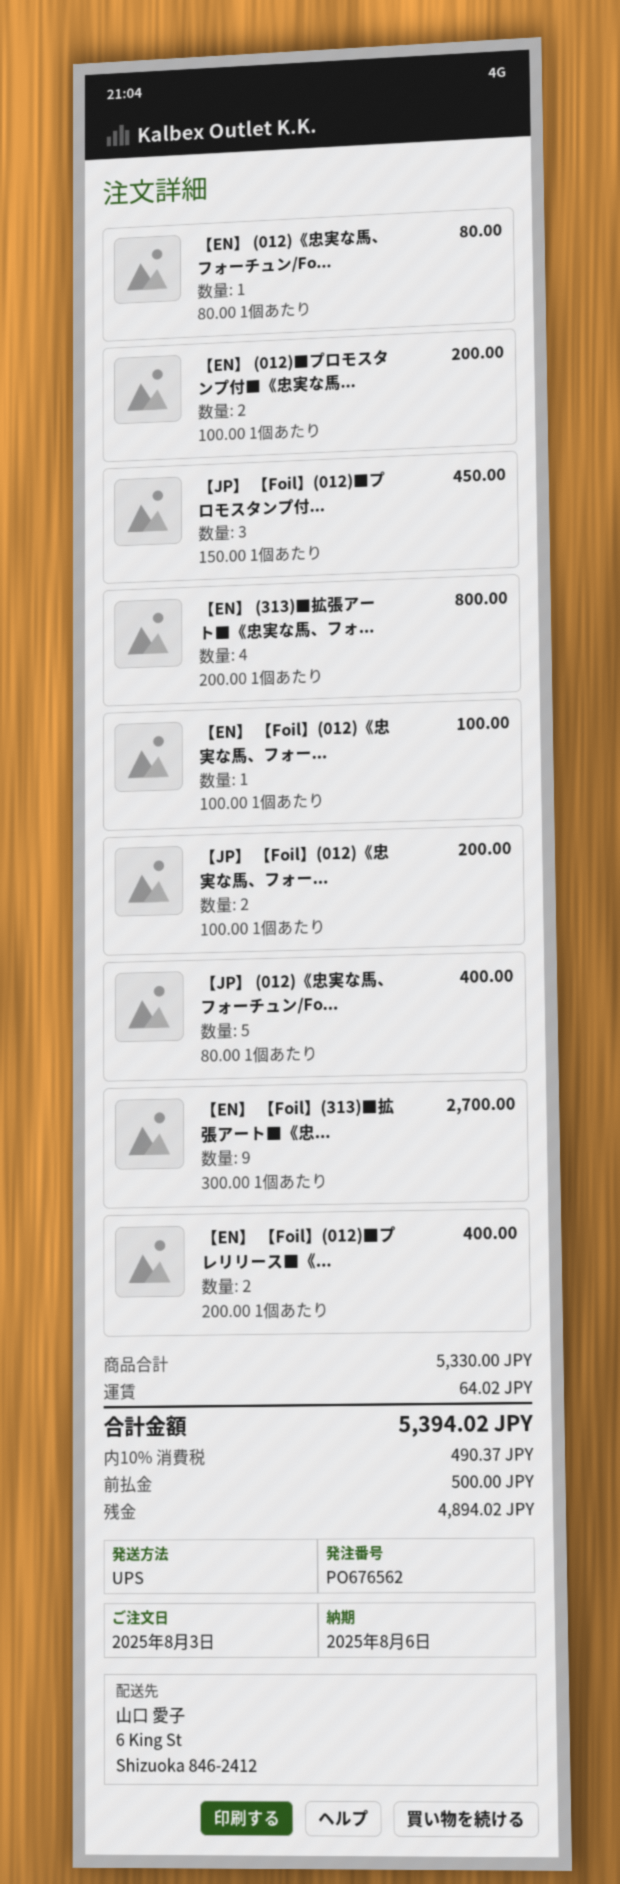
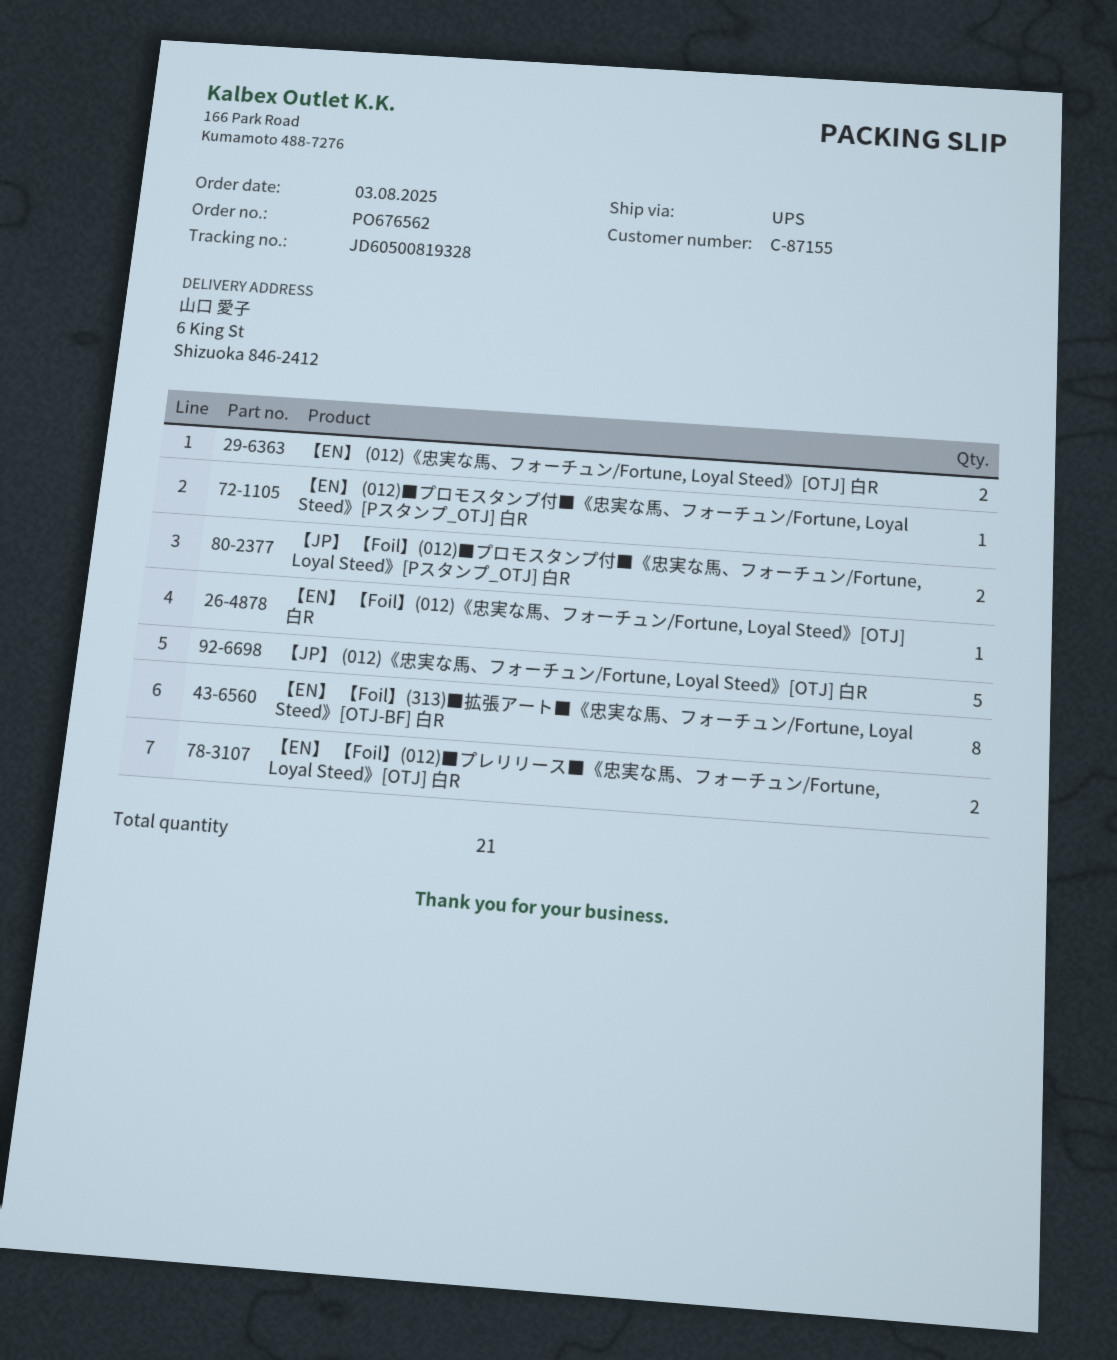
【EN】 (012)《忠実な馬、フォーチュン/Fo...: 1 -> 2
【EN】 (012)■プロモスタンプ付■《忠実な馬...: 2 -> 1
【JP】 【Foil】(012)■プロモスタンプ付...: 3 -> 2
【EN】 (313)■拡張アート■《忠実な馬、フォ...: 4 -> none
【JP】 【Foil】(012)《忠実な馬、フォー...: 2 -> none
【EN】 【Foil】(313)■拡張アート■《忠...: 9 -> 8

